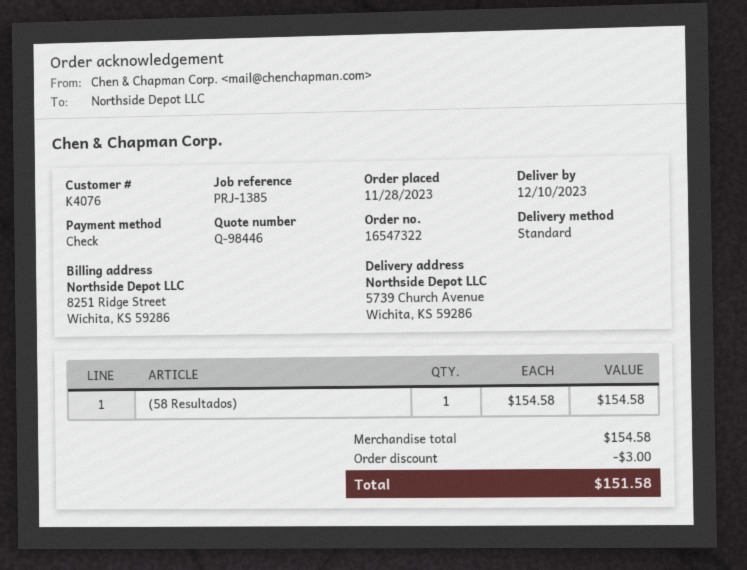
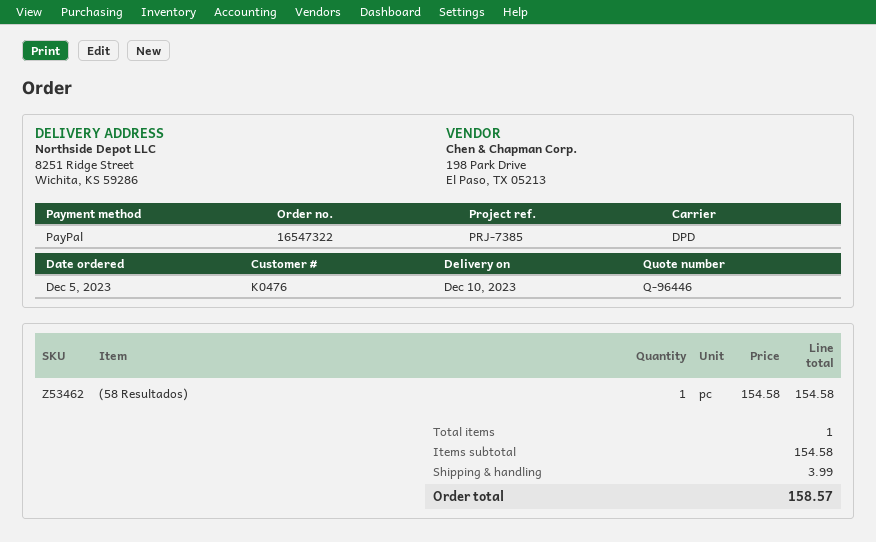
quote number: Q-98446 -> Q-96446
order date: 2023-11-28 -> 2023-12-05
customer number: K4076 -> K0476
reference: PRJ-1385 -> PRJ-7385
payment method: cheque -> PayPal
shipping method: standard -> DPD
ship to: 5739 Church Avenue, Wichita, KS 59286 -> 8251 Ridge Street, Wichita, KS 59286
discount: 3.00 -> none
shipping: none -> 3.99
total: 151.58 -> 158.57

